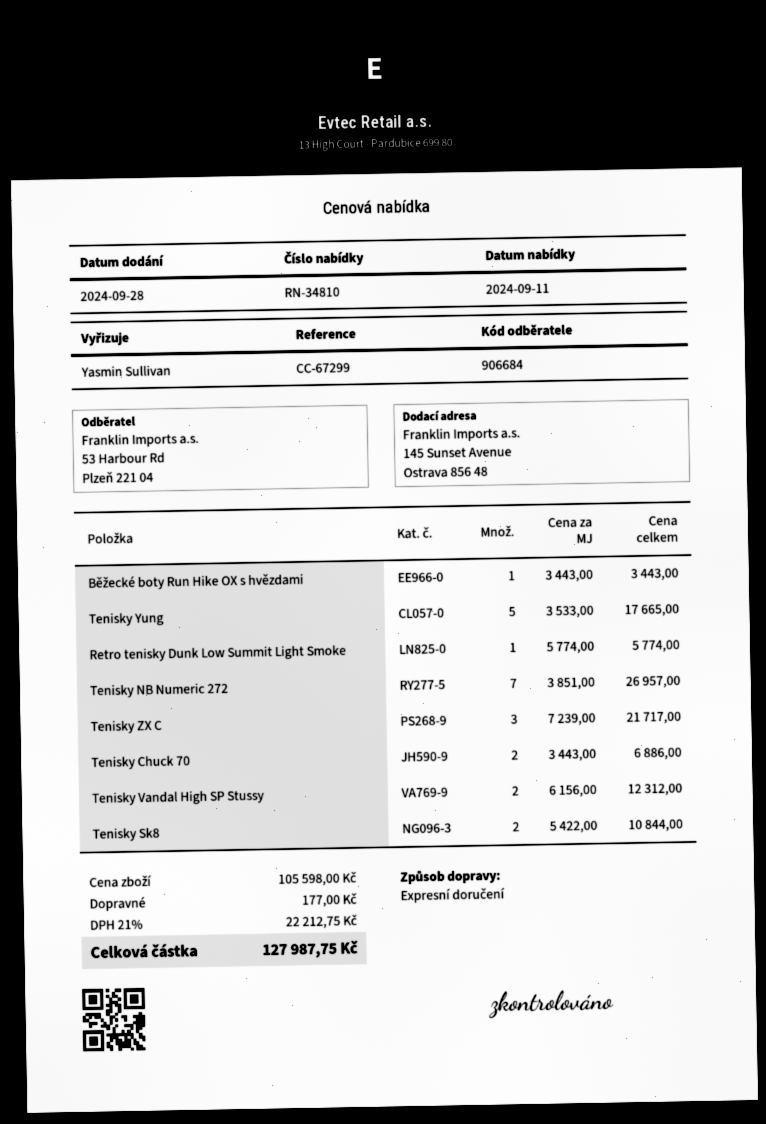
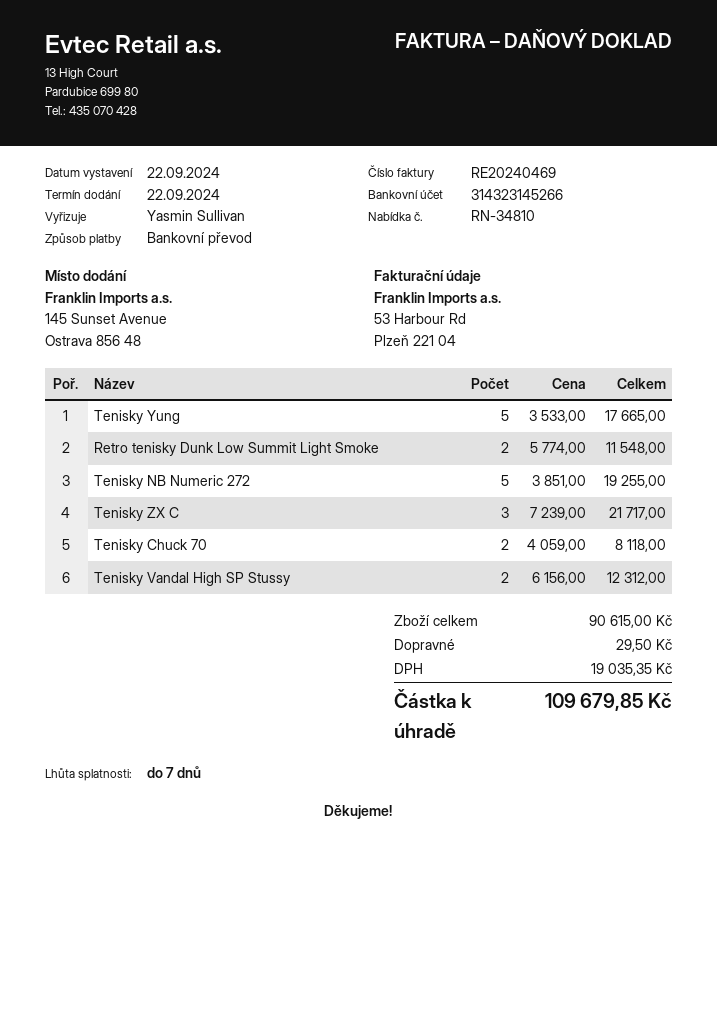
delivery date: 2024-09-28 -> 2024-09-22
Běžecké boty Run Hike OX s hvězdami: 1 x 3443.00 = 3443.00 -> none
Retro tenisky Dunk Low Summit Light Smoke: 1 x 5774.00 = 5774.00 -> 2 x 5774.00 = 11548.00
Tenisky NB Numeric 272: 7 x 3851.00 = 26957.00 -> 5 x 3851.00 = 19255.00
Tenisky Chuck 70: 2 x 3443.00 = 6886.00 -> 2 x 4059.00 = 8118.00
Tenisky Sk8: 2 x 5422.00 = 10844.00 -> none
subtotal: 105598.00 -> 90615.00
shipping: 177.00 -> 29.50
tax: 22212.75 -> 19035.35
total: 127987.75 -> 109679.85

